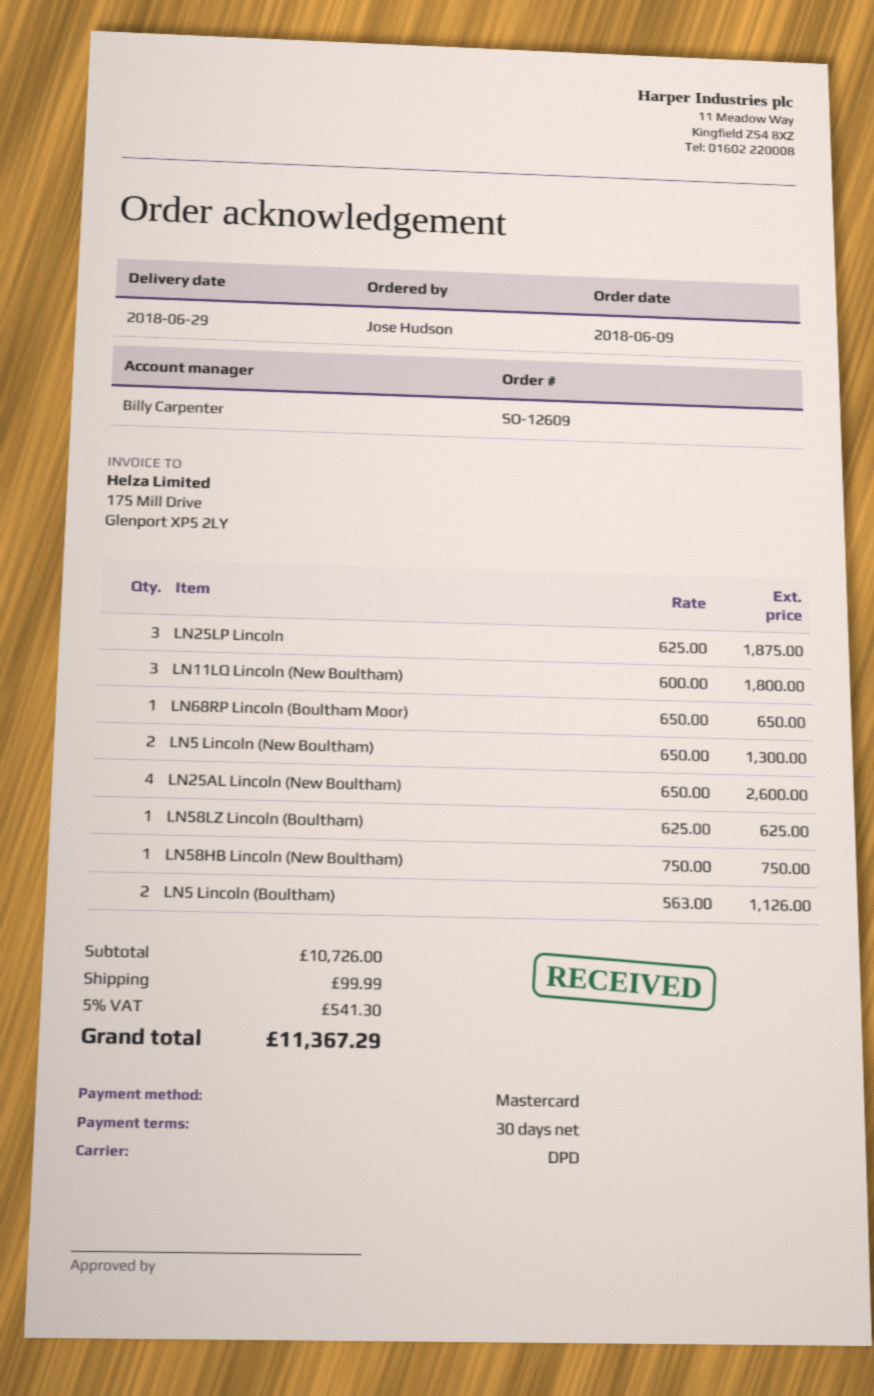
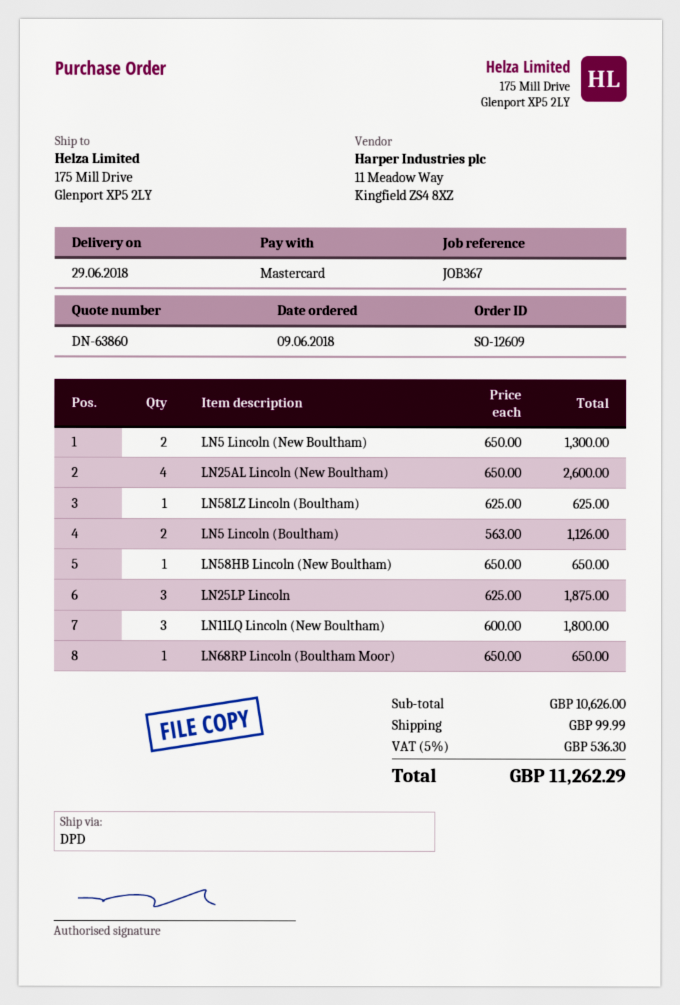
LN58HB Lincoln (New Boultham): 1 x 750.00 = 750.00 -> 1 x 650.00 = 650.00
subtotal: 10726.00 -> 10626.00
tax: 5% = 541.30 -> 5% = 536.30
total: 11367.29 -> 11262.29

